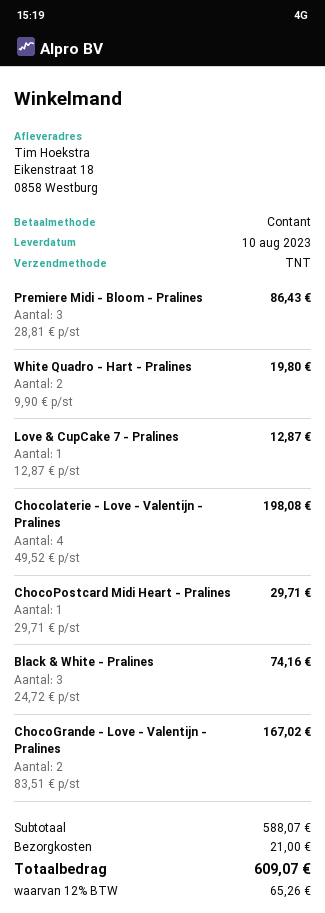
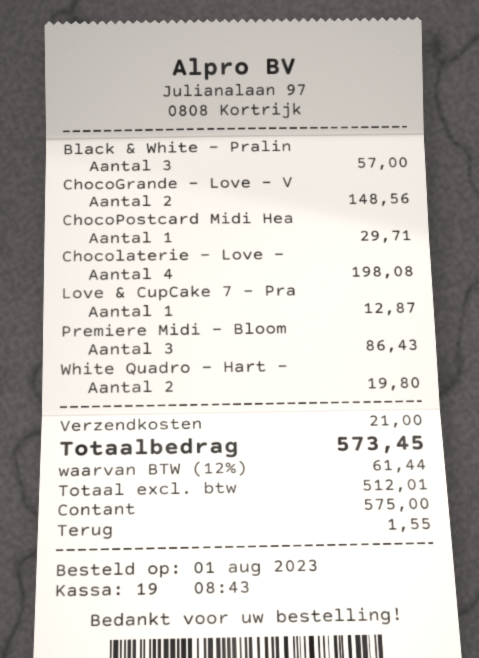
Black & White - Pralines: 3 for 74.16 -> 3 for 57.00
ChocoGrande - Love - Valentijn - Pralines: 2 for 167.02 -> 2 for 148.56
tax: 12% = 65.26 -> 12% = 61.44
total: 609.07 -> 573.45

